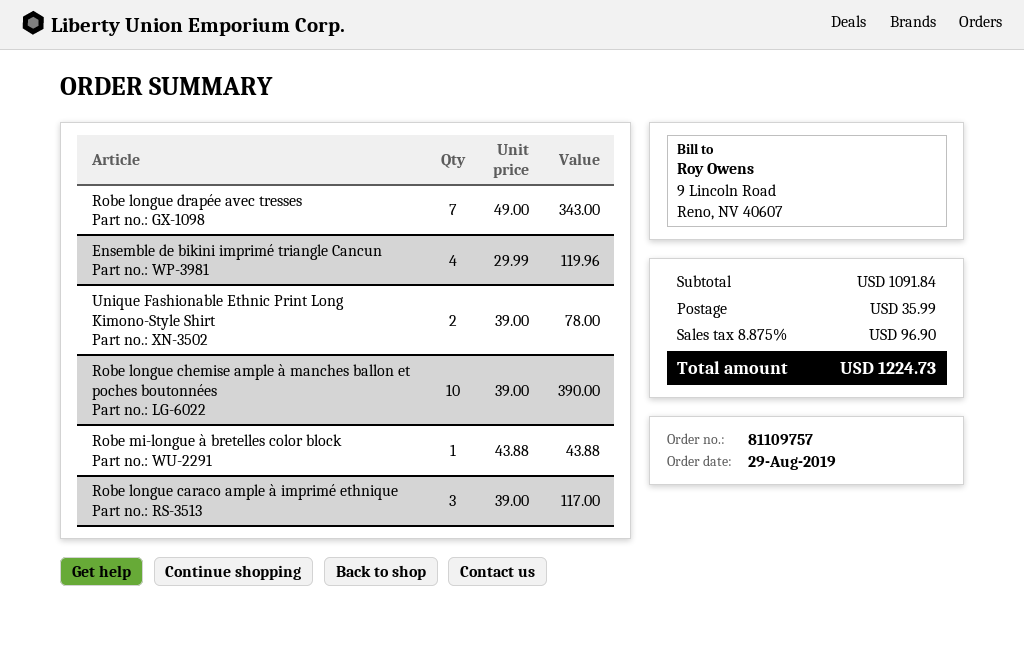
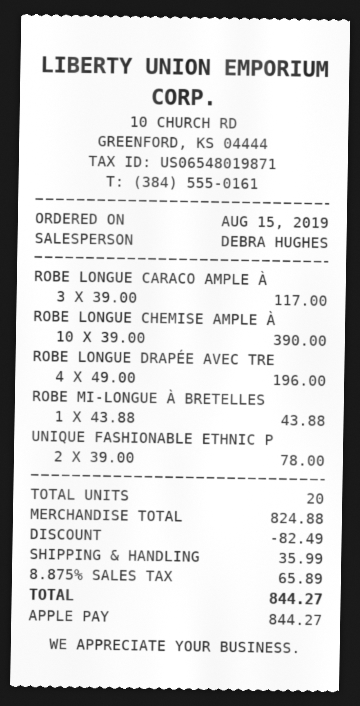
order date: 2019-08-29 -> 2019-08-15
Robe longue drapée avec tresses: 7 x 49.00 = 343.00 -> 4 x 49.00 = 196.00
Ensemble de bikini imprimé triangle Cancun: 4 x 29.99 = 119.96 -> none
subtotal: 1091.84 -> 824.88
discount: none -> 82.49
tax: 8.875% = 96.90 -> 8.875% = 65.89
total: 1224.73 -> 844.27

